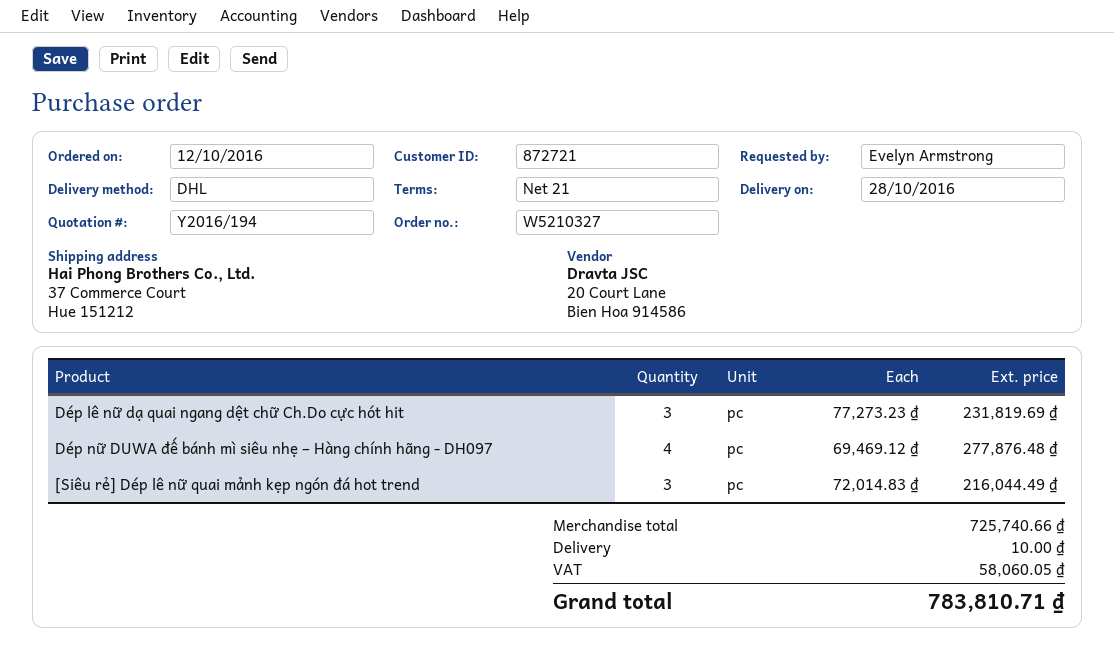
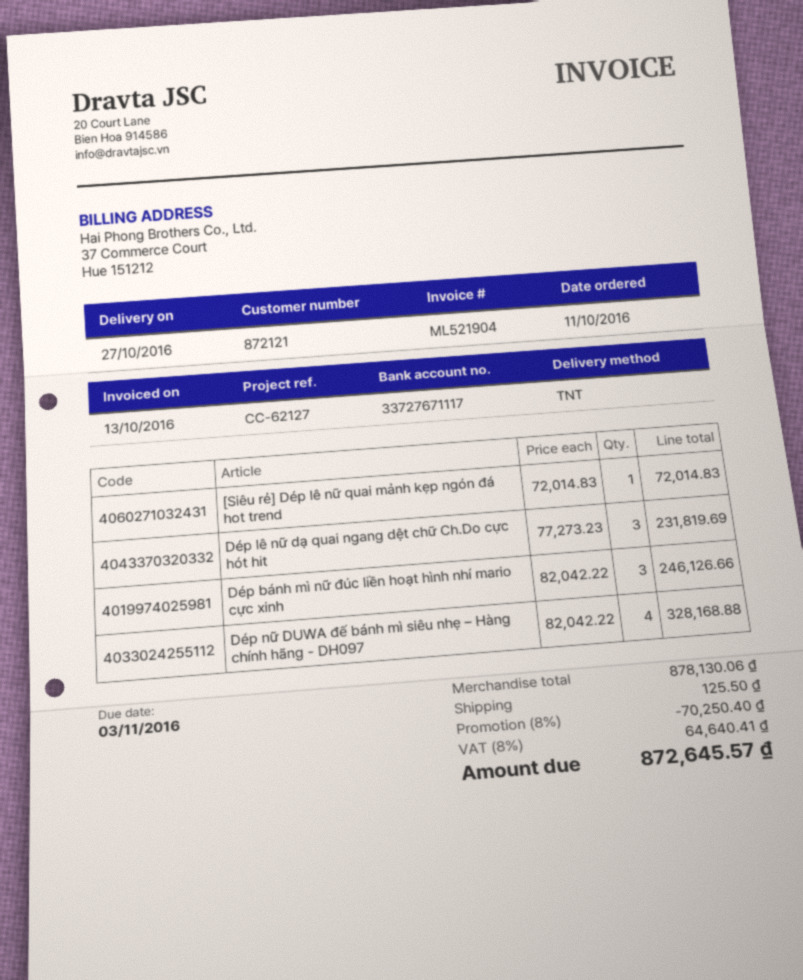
order date: 2016-10-12 -> 2016-10-11
delivery date: 2016-10-28 -> 2016-10-27
customer number: 872721 -> 872121
shipping method: DHL -> TNT
Dép nữ DUWA đế bánh mì siêu nhẹ – Hàng chính hãng - DH097: 4 x 69469.12 = 277876.48 -> 4 x 82042.22 = 328168.88
[Siêu rẻ] Dép lê nữ quai mảnh kẹp ngón đá hot trend: 3 x 72014.83 = 216044.49 -> 1 x 72014.83 = 72014.83
Dép bánh mì nữ đúc liền hoạt hình nhí mario cực xinh: none -> 3 x 82042.22 = 246126.66
subtotal: 725740.66 -> 878130.06
discount: none -> 8% = 70250.40
shipping: 10.00 -> 125.50
tax: 58060.05 -> 64640.41
total: 783810.71 -> 872645.57

